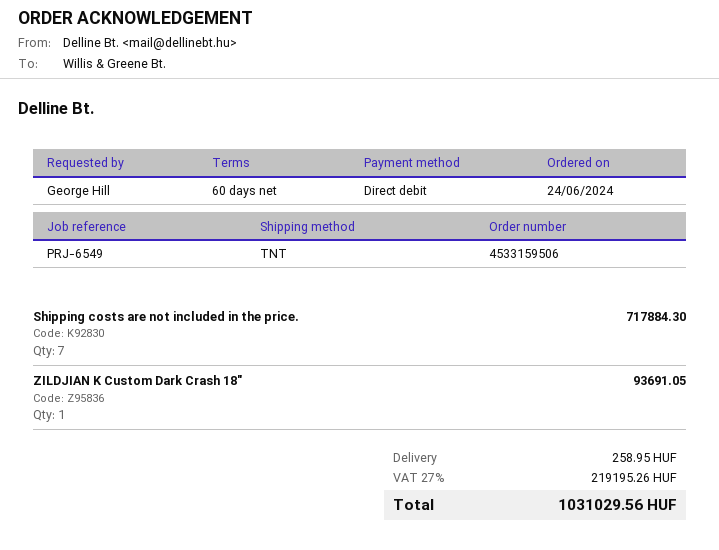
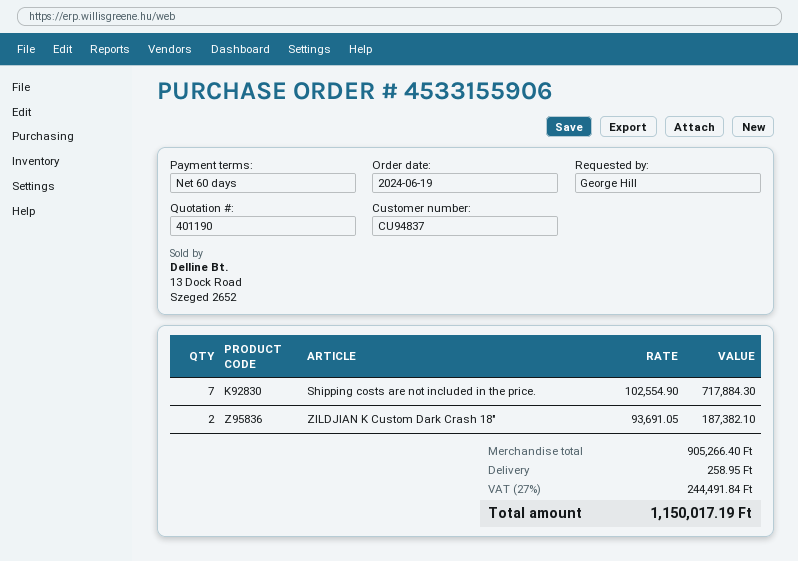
order number: 4533159506 -> 4533155906
order date: 2024-06-24 -> 2024-06-19
ZILDJIAN K Custom Dark Crash 18": 1 for 93691.05 -> 2 for 187382.10
tax: 27% = 219195.26 -> 27% = 244491.84
total: 1031029.56 -> 1150017.19

